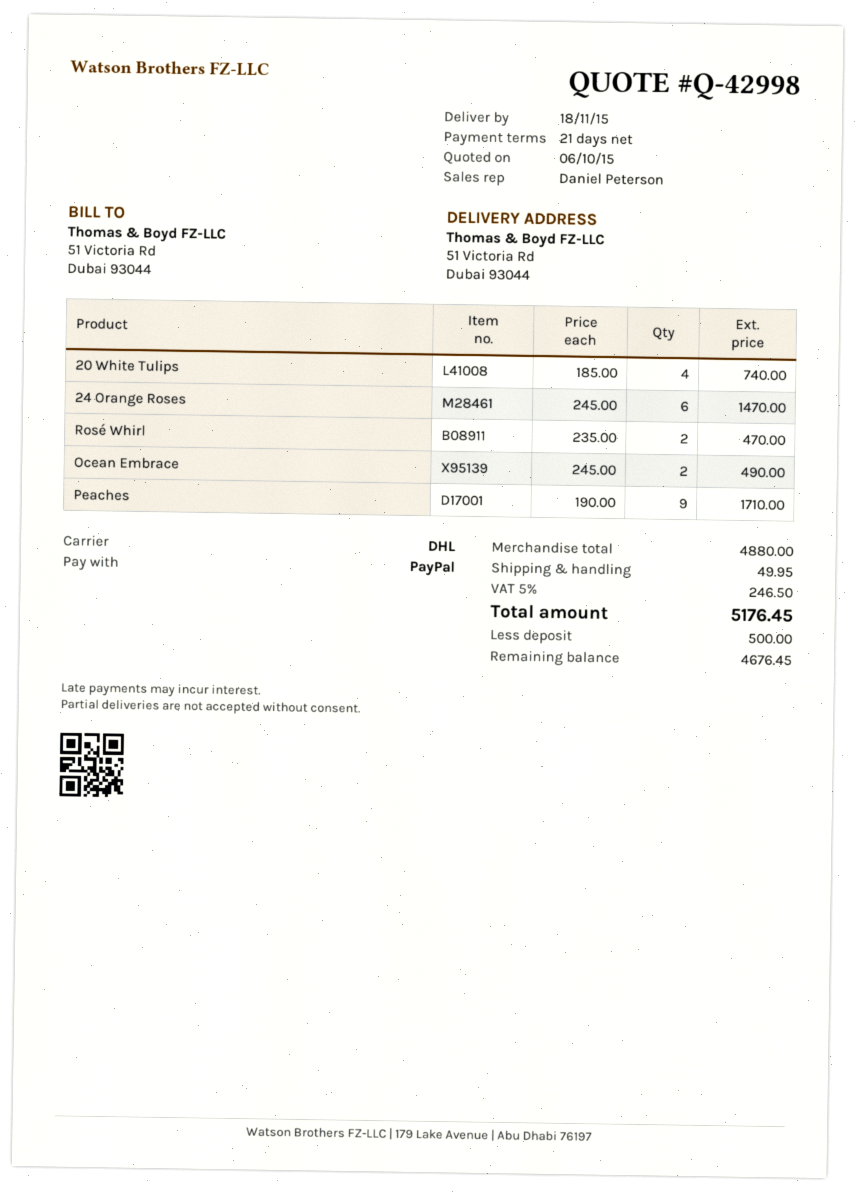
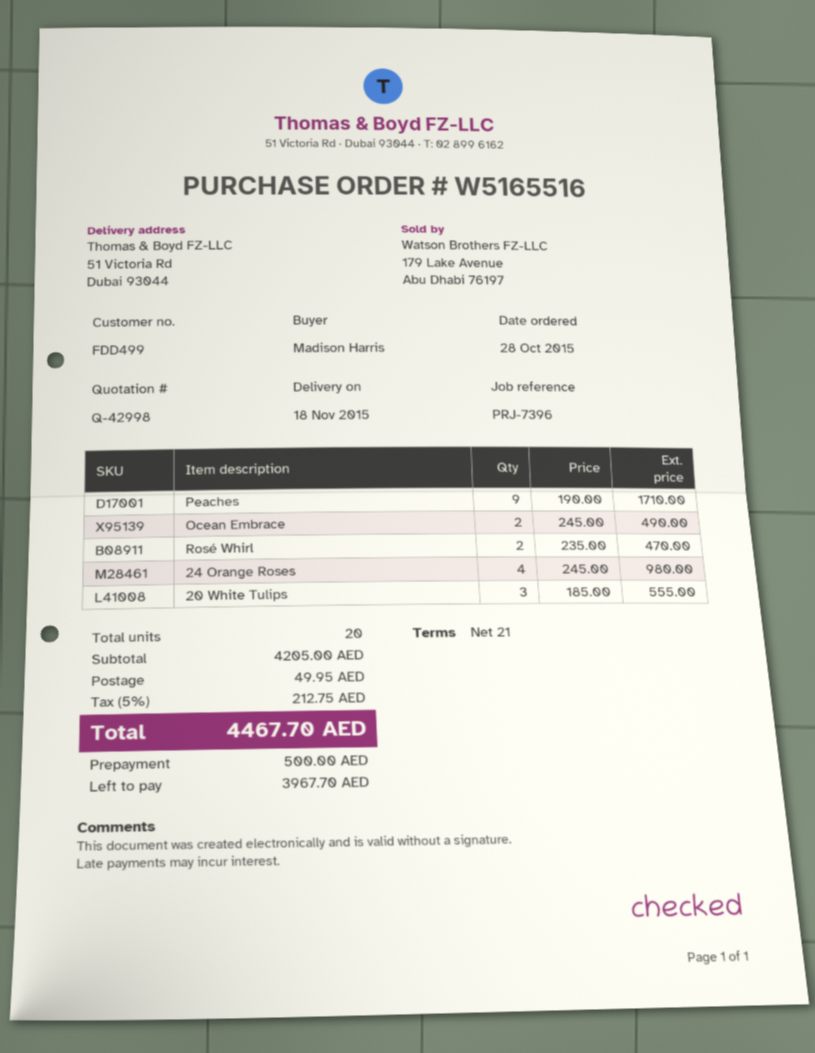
20 White Tulips: 4 x 185.00 = 740.00 -> 3 x 185.00 = 555.00
24 Orange Roses: 6 x 245.00 = 1470.00 -> 4 x 245.00 = 980.00
subtotal: 4880.00 -> 4205.00
tax: 5% = 246.50 -> 5% = 212.75
total: 5176.45 -> 4467.70
balance: 4676.45 -> 3967.70

